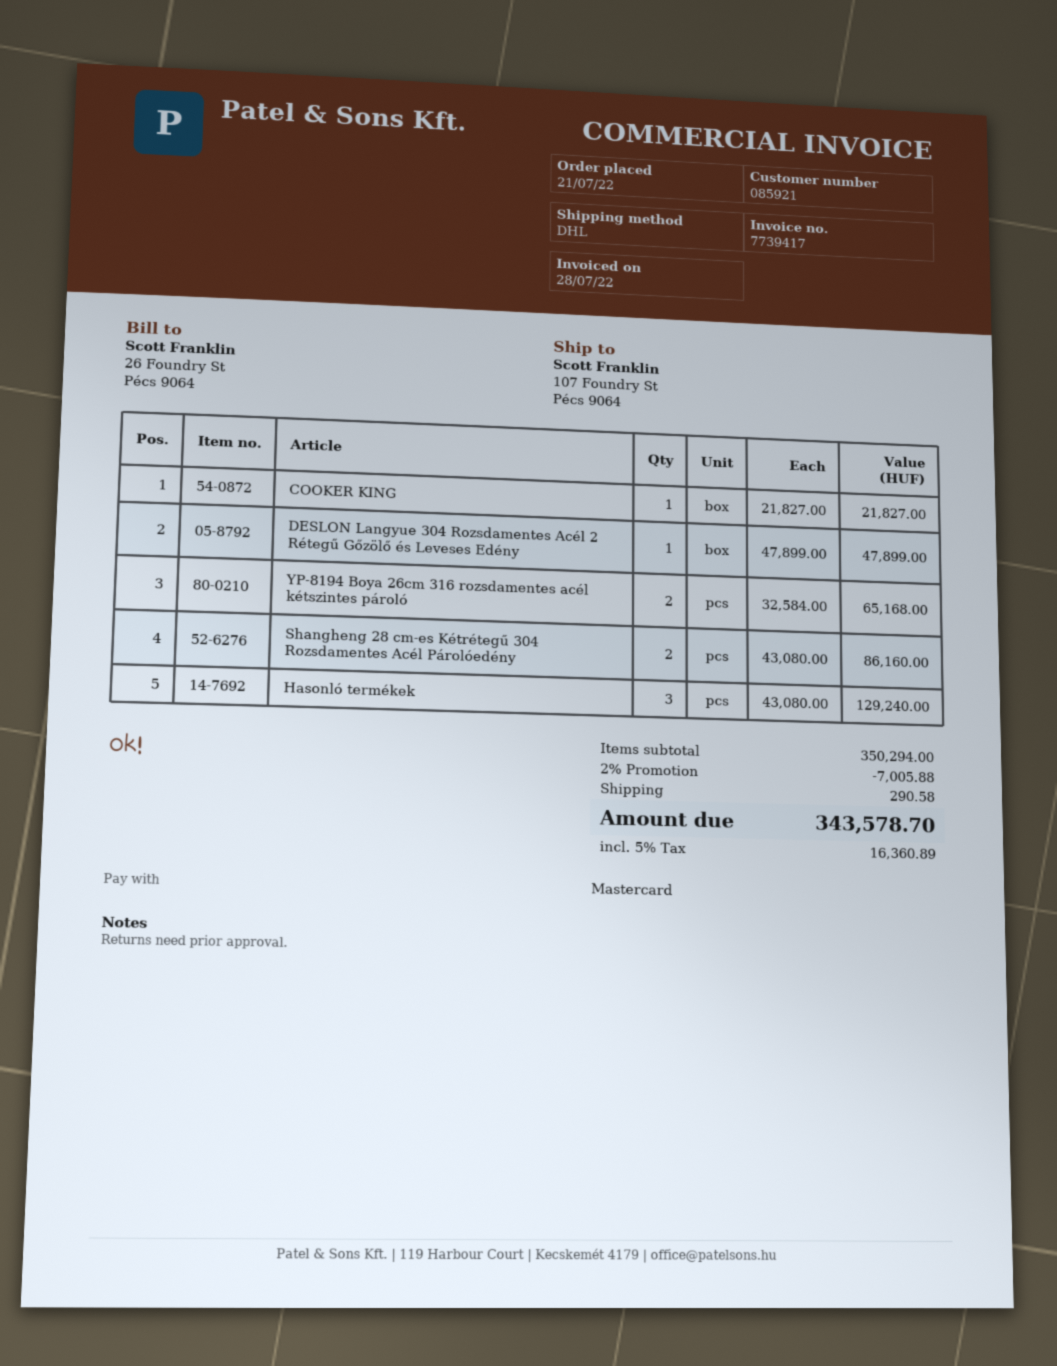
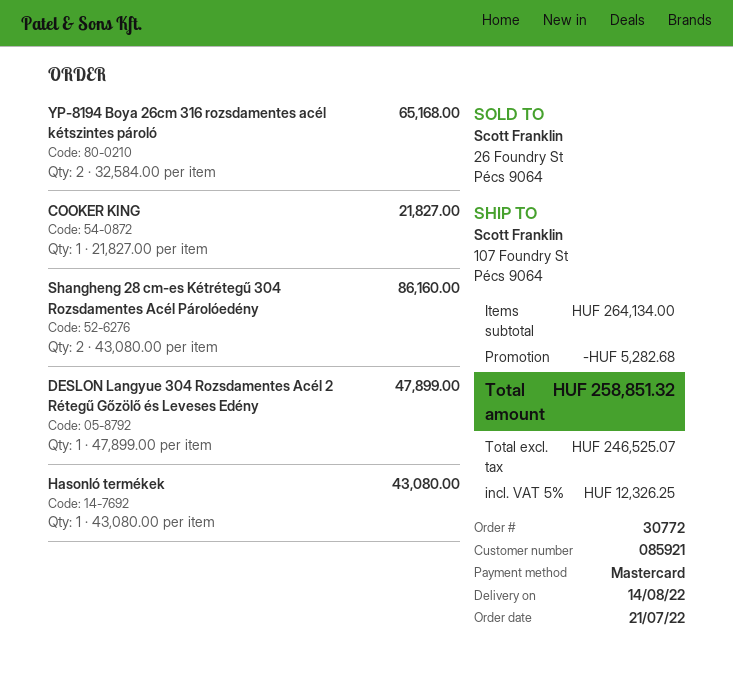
Hasonló termékek: 3 x 43080.00 = 129240.00 -> 1 x 43080.00 = 43080.00
subtotal: 350294.00 -> 264134.00
discount: 7005.88 -> 5282.68
shipping: 290.58 -> none
tax: 5% = 16360.89 -> 5% = 12326.25
total: 343578.70 -> 258851.32

